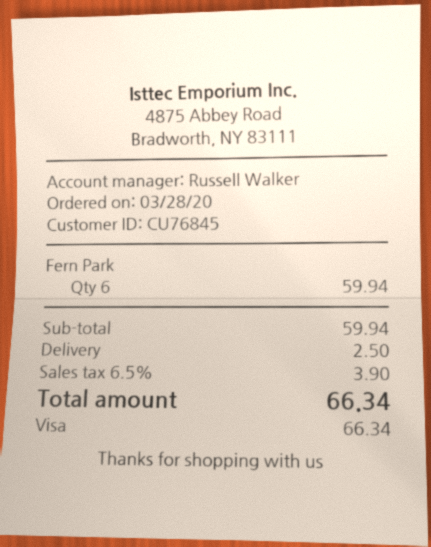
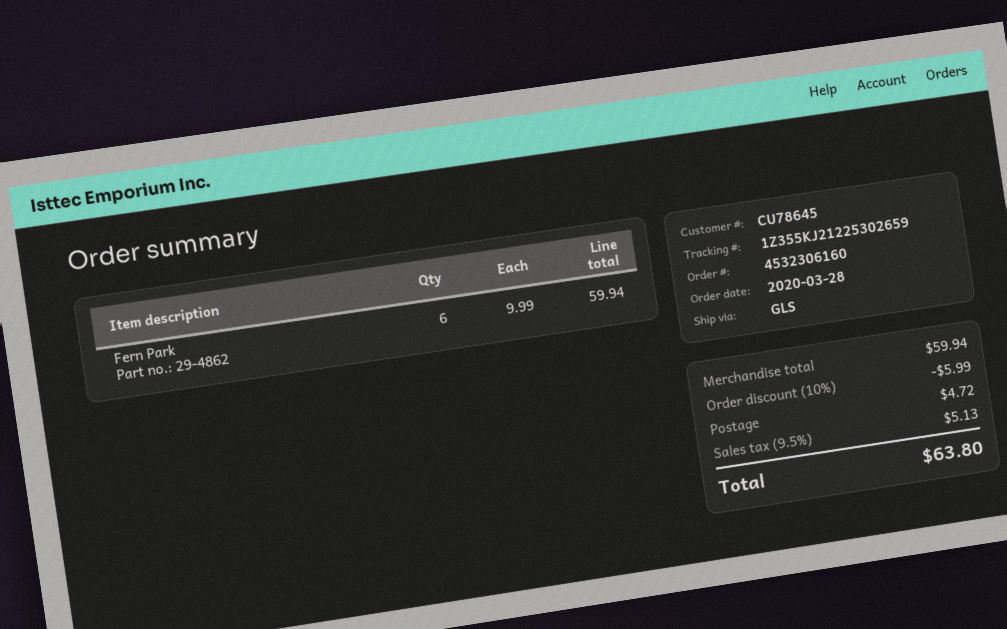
customer number: CU76845 -> CU78645
discount: none -> 10% = 5.99
shipping: 2.50 -> 4.72
tax: 6.5% = 3.90 -> 9.5% = 5.13
total: 66.34 -> 63.80

